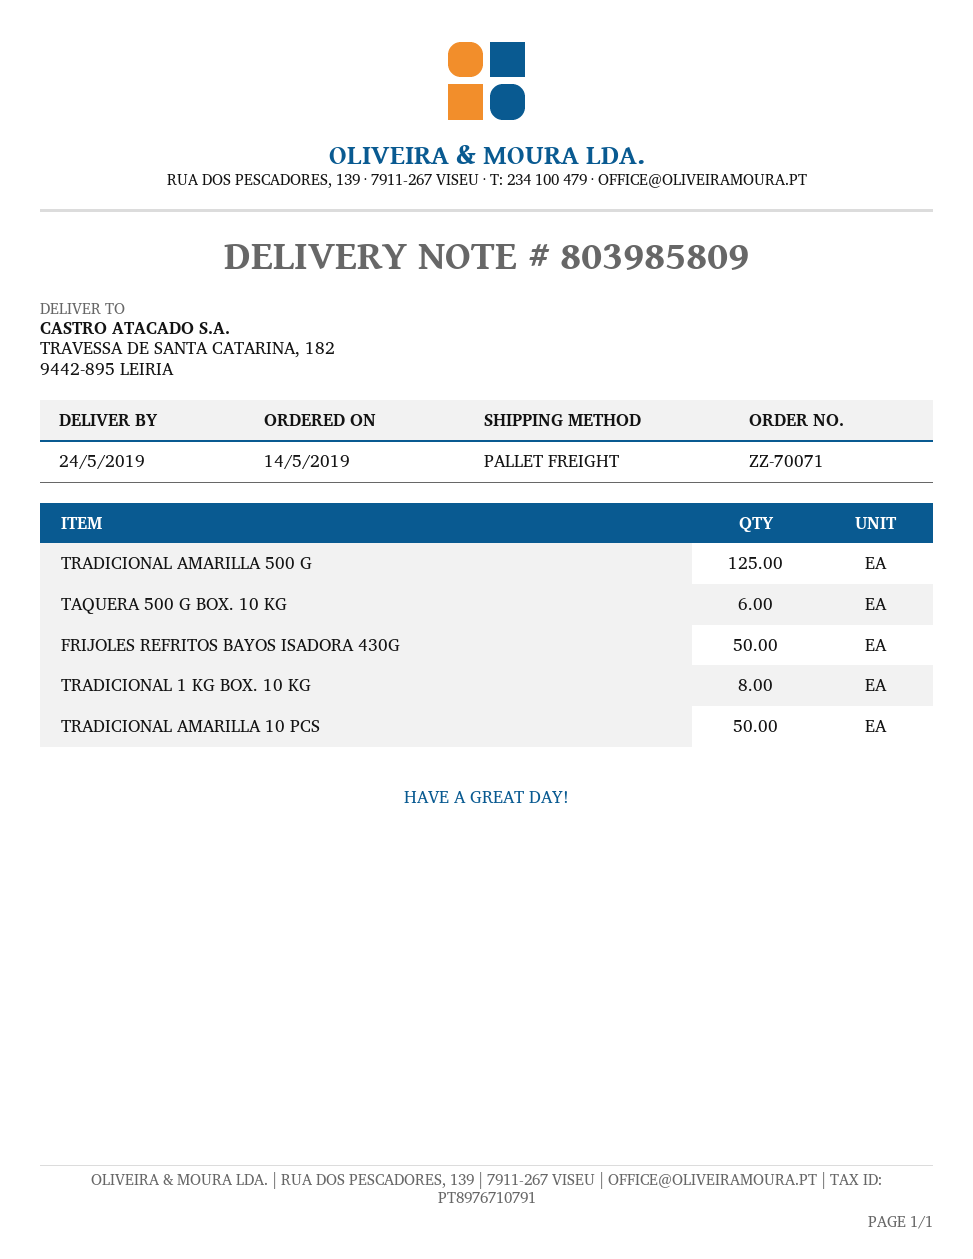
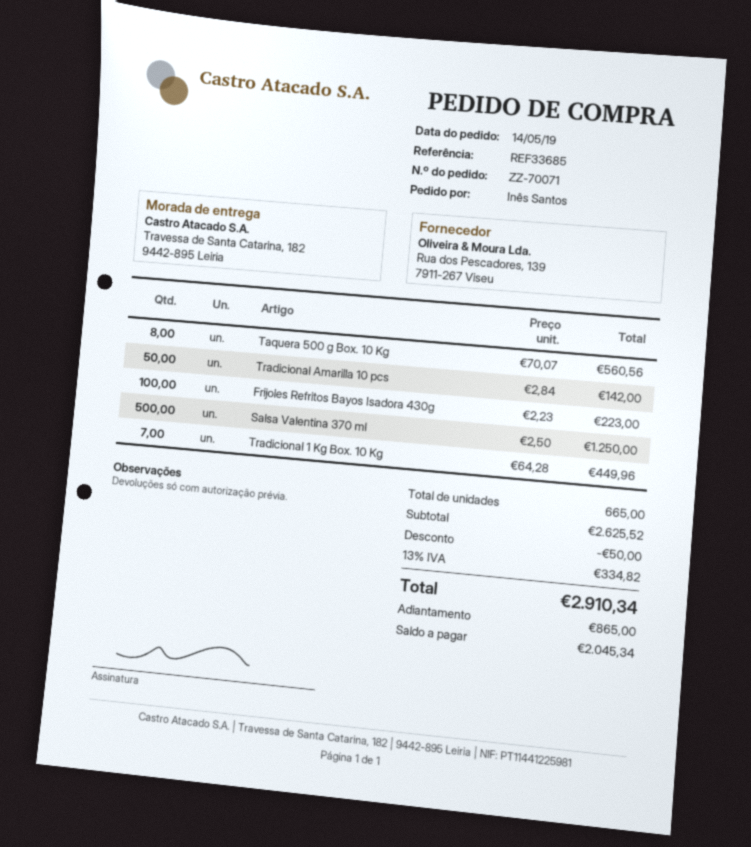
TRADICIONAL AMARILLA 500 G: 125 -> none
TAQUERA 500 G BOX. 10 KG: 6 -> 8
FRIJOLES REFRITOS BAYOS ISADORA 430G: 50 -> 100
TRADICIONAL 1 KG BOX. 10 KG: 8 -> 7
Salsa Valentina 370 ml: none -> 500

